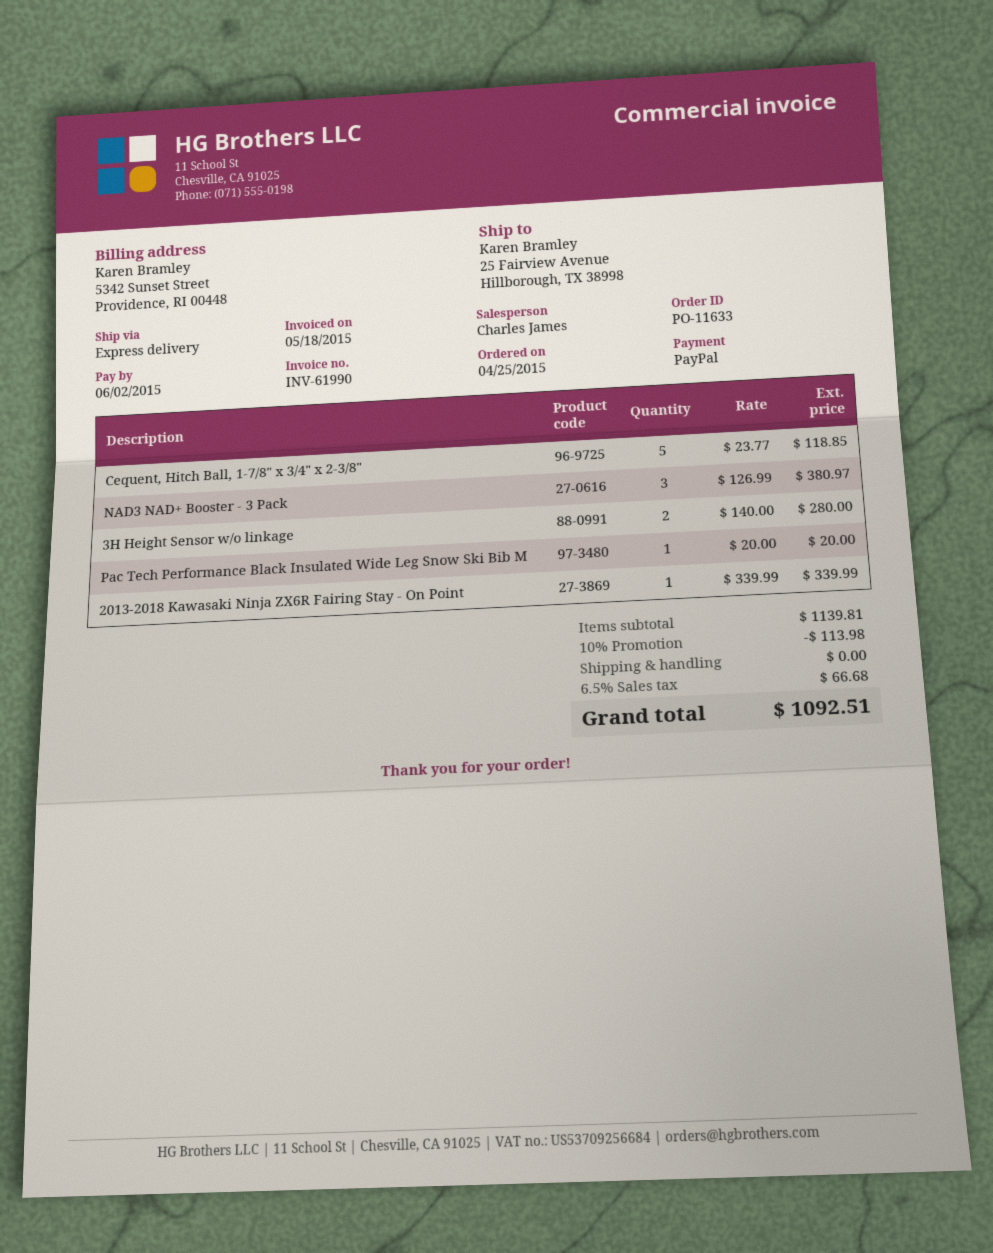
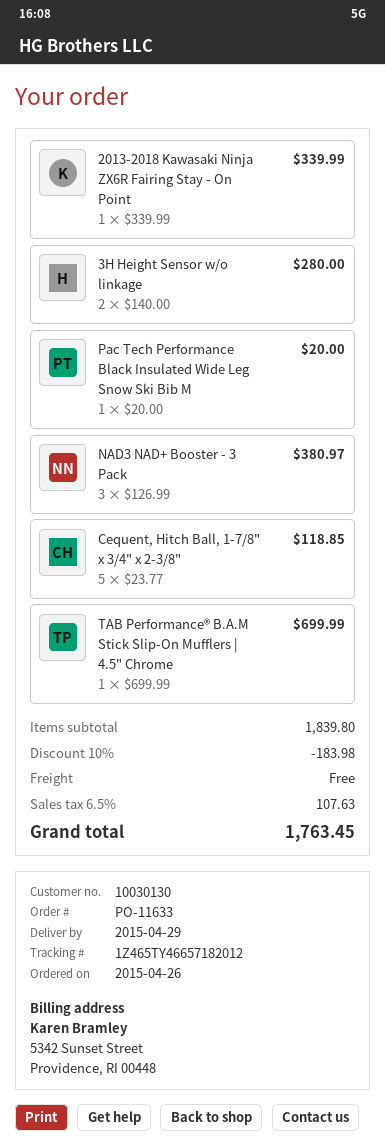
order date: 2015-04-25 -> 2015-04-26
TAB Performance® B.A.M Stick Slip-On Mufflers | 4.5" Chrome: none -> 1 x 699.99 = 699.99
subtotal: 1139.81 -> 1839.80
discount: 10% = 113.98 -> 10% = 183.98
tax: 6.5% = 66.68 -> 6.5% = 107.63
total: 1092.51 -> 1763.45

